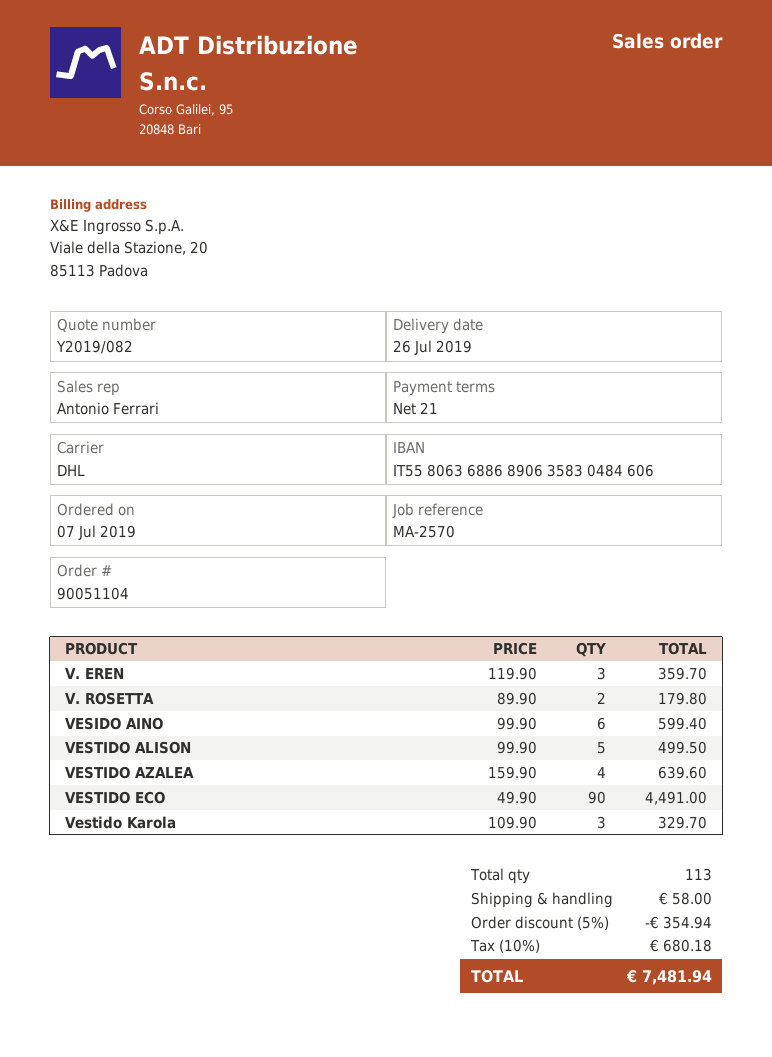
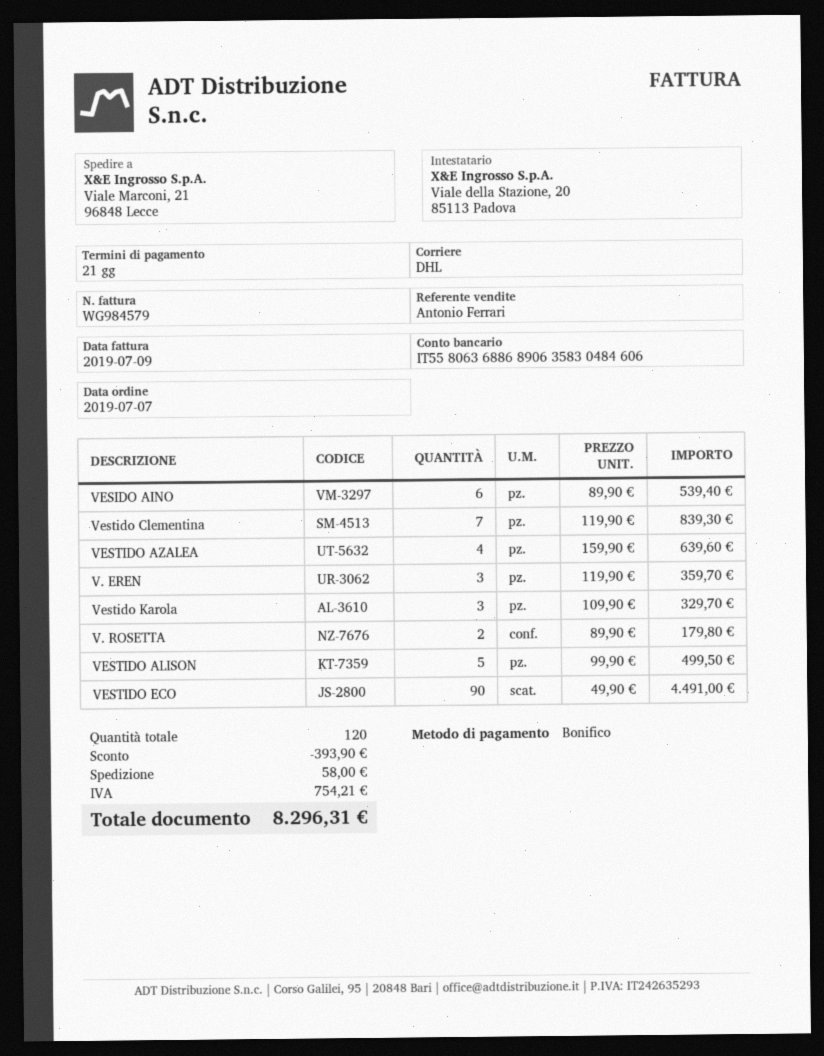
VESIDO AINO: 6 x 99.90 = 599.40 -> 6 x 89.90 = 539.40
Vestido Clementina: none -> 7 x 119.90 = 839.30
total quantity: 113 -> 120
discount: 354.94 -> 393.90
tax: 680.18 -> 754.21
total: 7481.94 -> 8296.31

